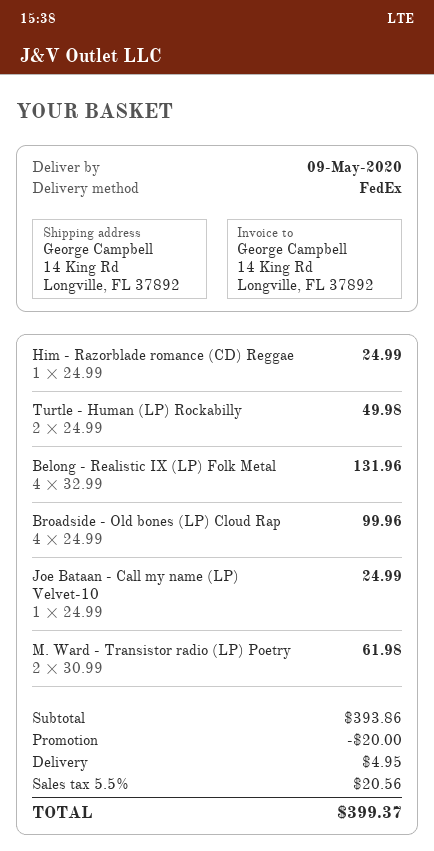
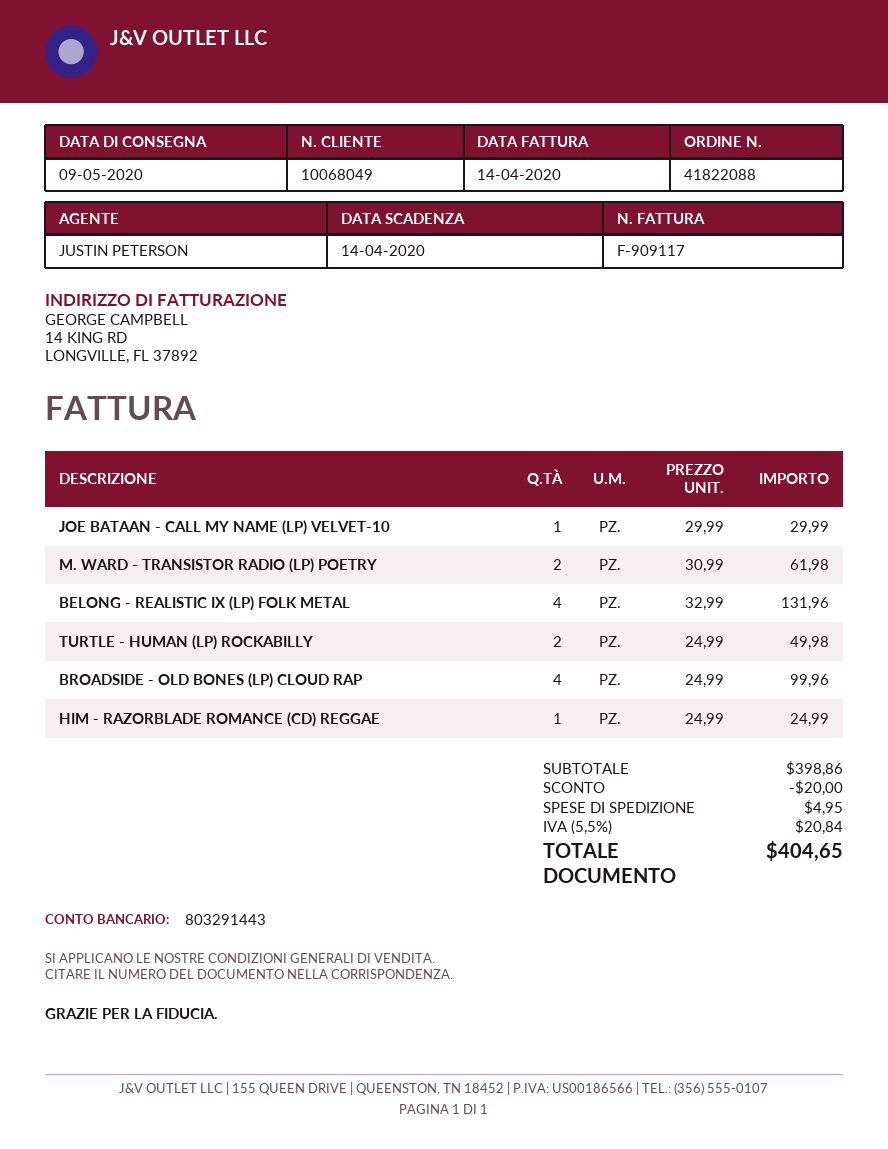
Joe Bataan - Call my name (LP) Velvet-10: 1 x 24.99 = 24.99 -> 1 x 29.99 = 29.99
subtotal: 393.86 -> 398.86
tax: 5.5% = 20.56 -> 5.5% = 20.84
total: 399.37 -> 404.65

